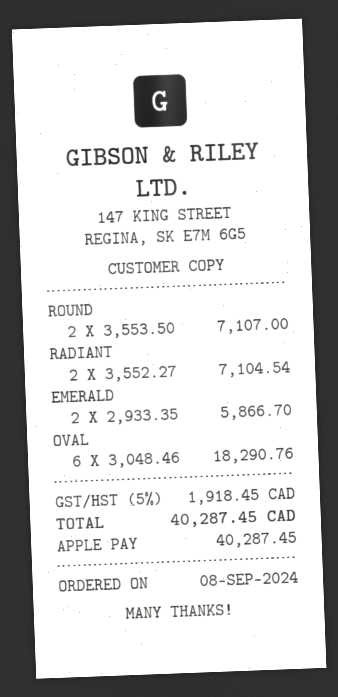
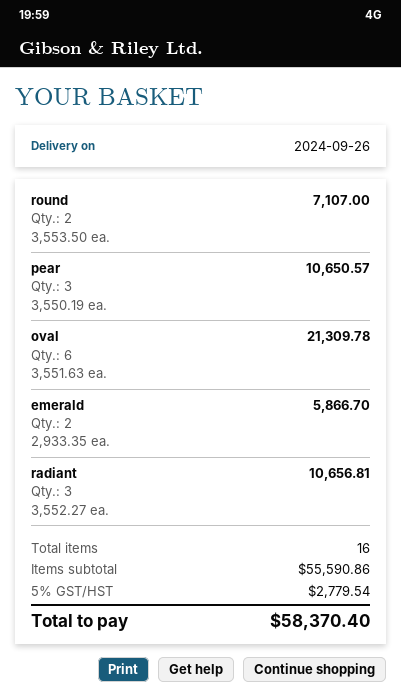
RADIANT: 2 x 3552.27 = 7104.54 -> 3 x 3552.27 = 10656.81
OVAL: 6 x 3048.46 = 18290.76 -> 6 x 3551.63 = 21309.78
pear: none -> 3 x 3550.19 = 10650.57
tax: 5% = 1918.45 -> 5% = 2779.54
total: 40287.45 -> 58370.40

